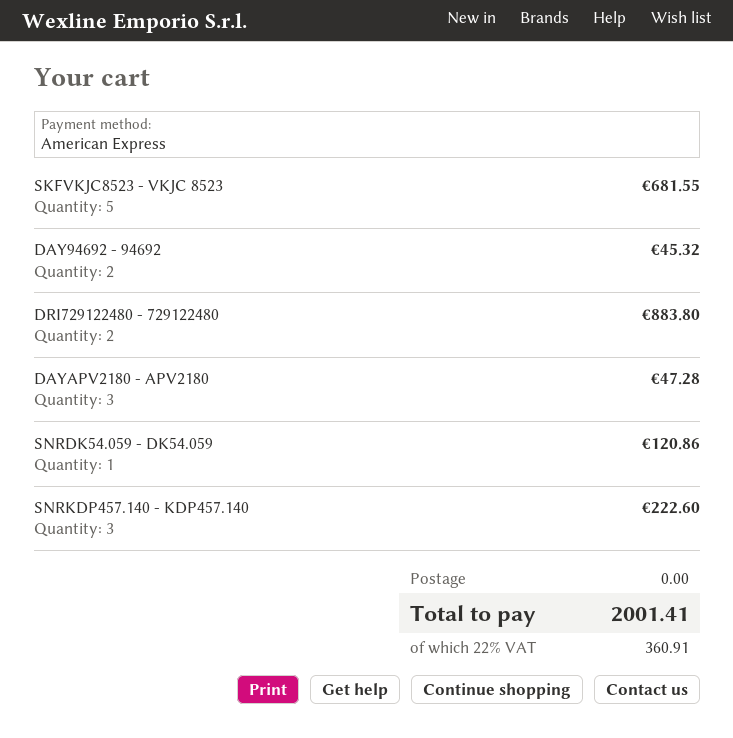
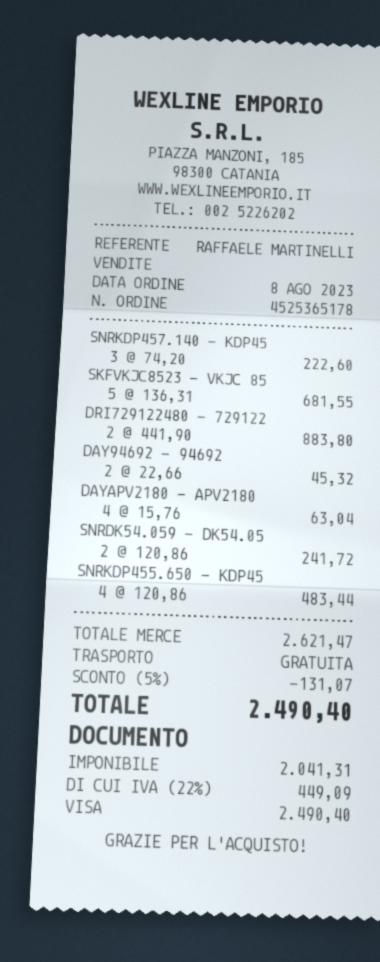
payment method: American Express -> Visa
DAYAPV2180 - APV2180: 3 for 47.28 -> 4 for 63.04
SNRDK54.059 - DK54.059: 1 for 120.86 -> 2 for 241.72
SNRKDP455.650 - KDP45: none -> 4 for 483.44
discount: none -> 5% = 131.07
tax: 22% = 360.91 -> 22% = 449.09
total: 2001.41 -> 2490.40

